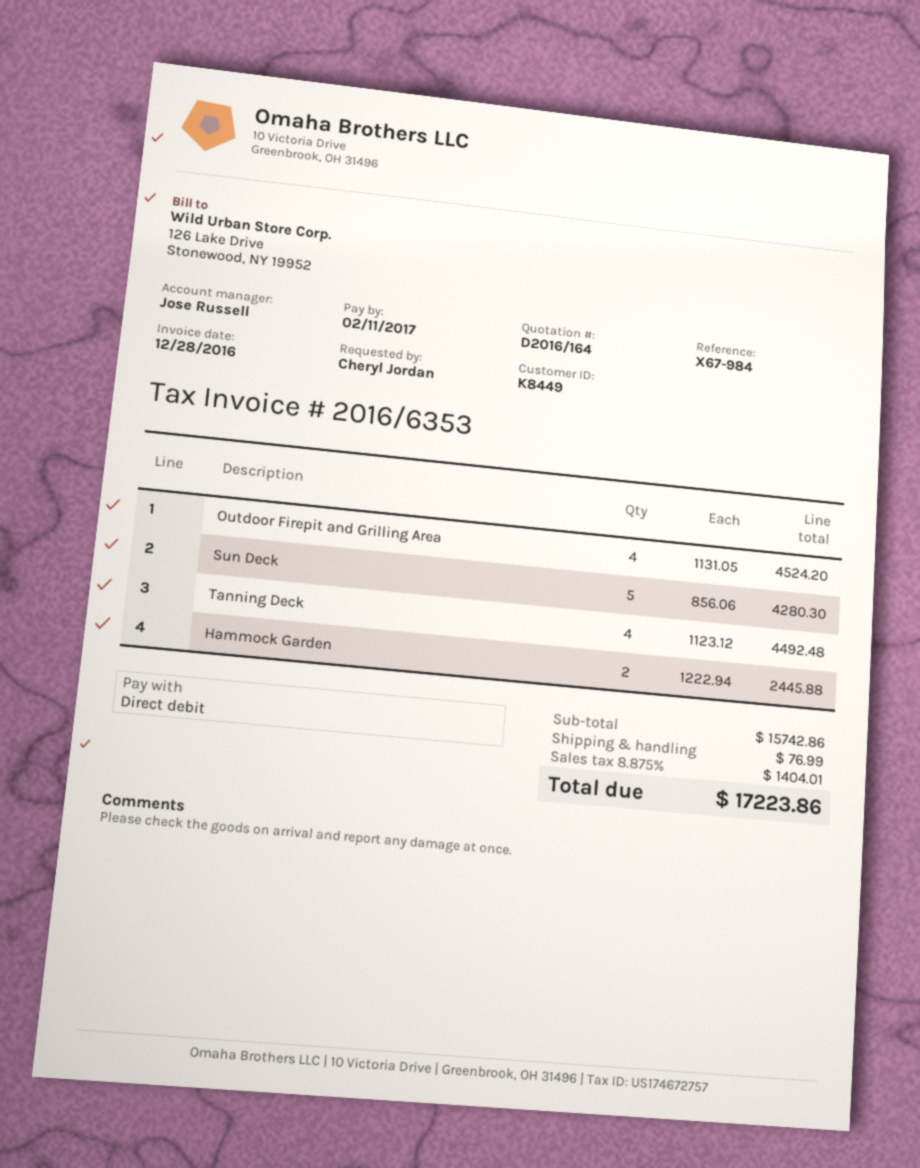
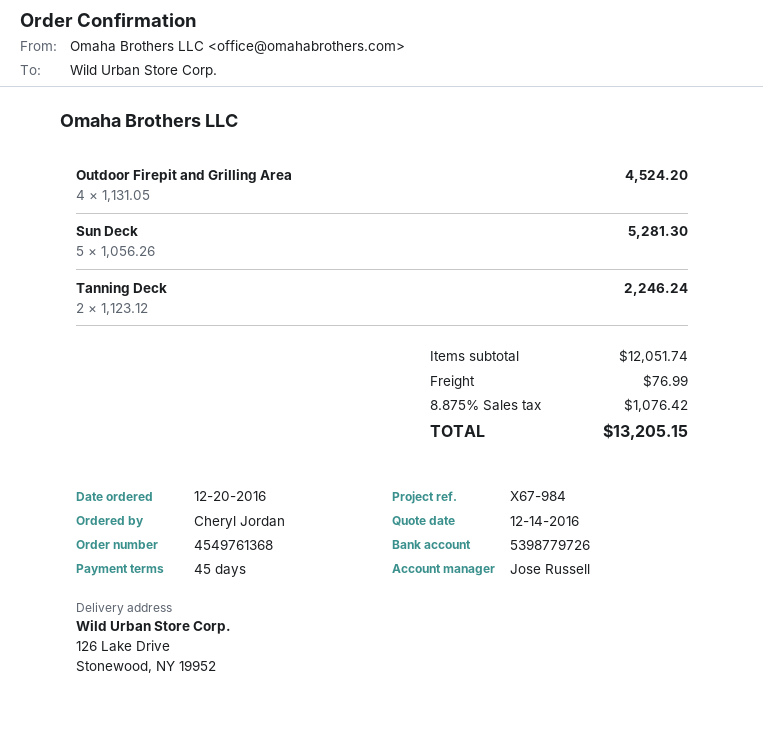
Sun Deck: 5 x 856.06 = 4280.30 -> 5 x 1056.26 = 5281.30
Tanning Deck: 4 x 1123.12 = 4492.48 -> 2 x 1123.12 = 2246.24
Hammock Garden: 2 x 1222.94 = 2445.88 -> none
subtotal: 15742.86 -> 12051.74
tax: 8.875% = 1404.01 -> 8.875% = 1076.42
total: 17223.86 -> 13205.15

